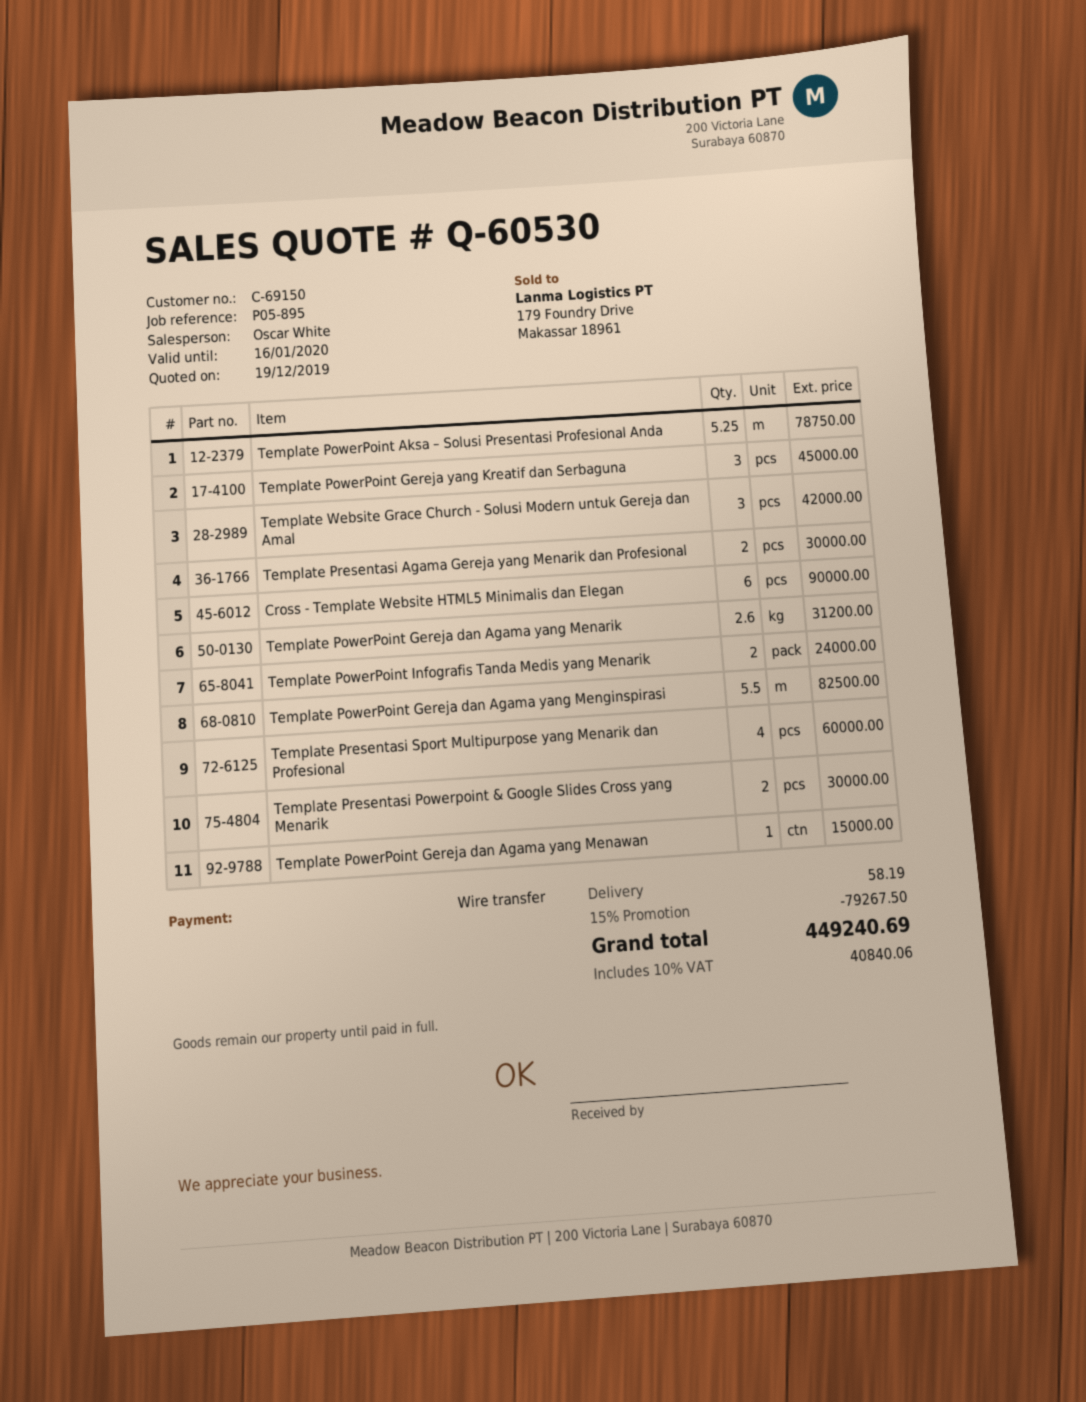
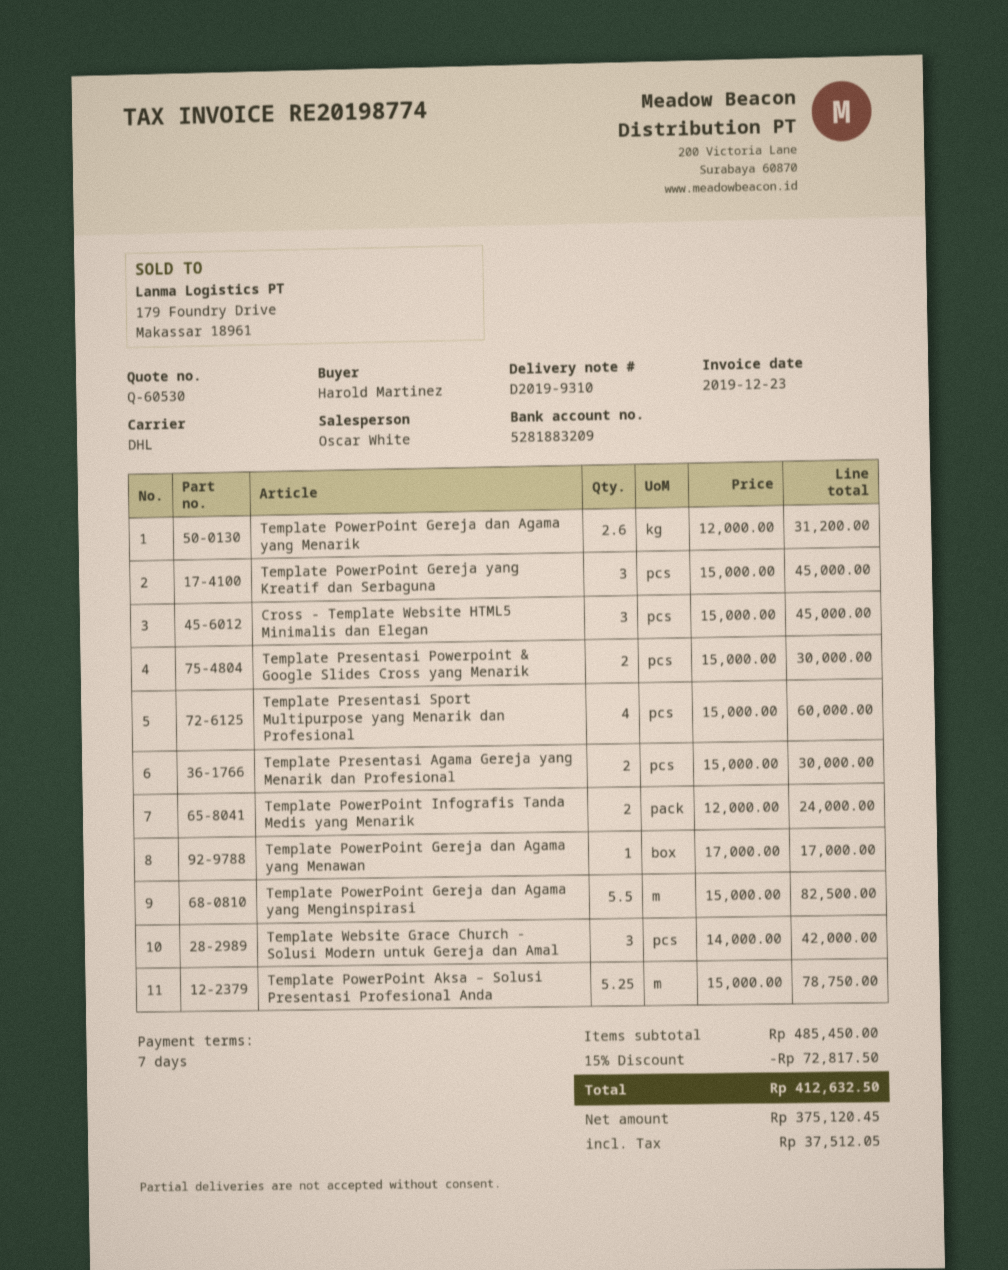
Cross - Template Website HTML5 Minimalis dan Elegan: 6 for 90000.00 -> 3 for 45000.00
Template PowerPoint Gereja dan Agama yang Menawan: 1 for 15000.00 -> 1 for 17000.00
discount: 15% = 79267.50 -> 15% = 72817.50
shipping: 58.19 -> none
tax: 40840.06 -> 37512.05
total: 449240.69 -> 412632.50

